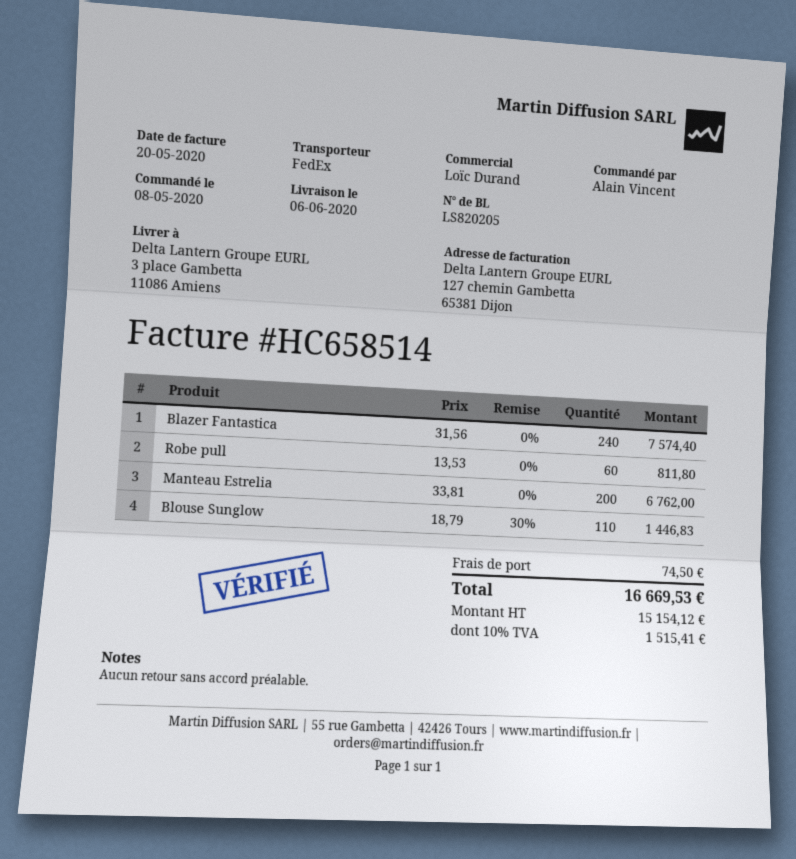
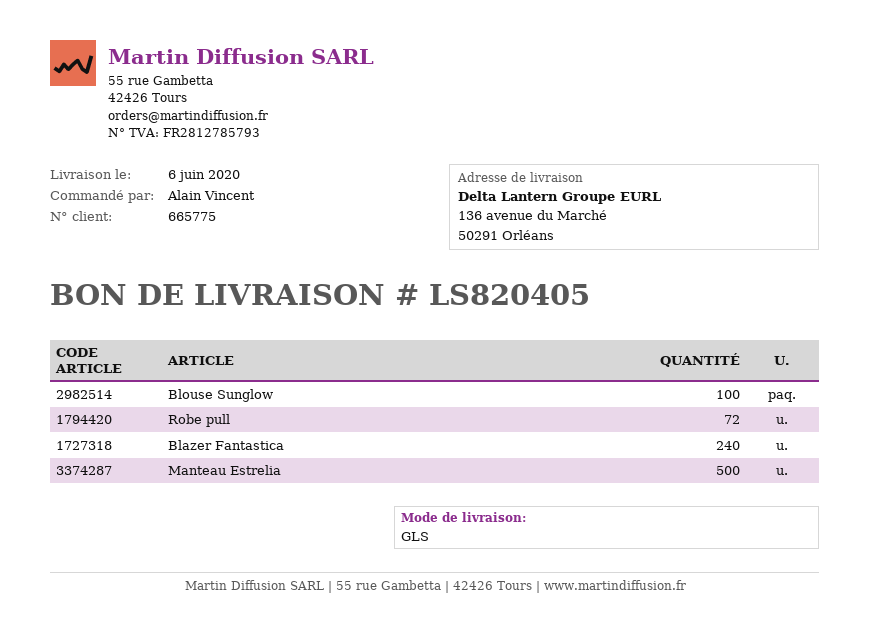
delivery note number: LS820205 -> LS820405
shipping method: FedEx -> GLS
ship to: 3 place Gambetta, 11086 Amiens -> 136 avenue du Marché, 50291 Orléans
Robe pull: 60 -> 72
Manteau Estrelia: 200 -> 500
Blouse Sunglow: 110 -> 100

